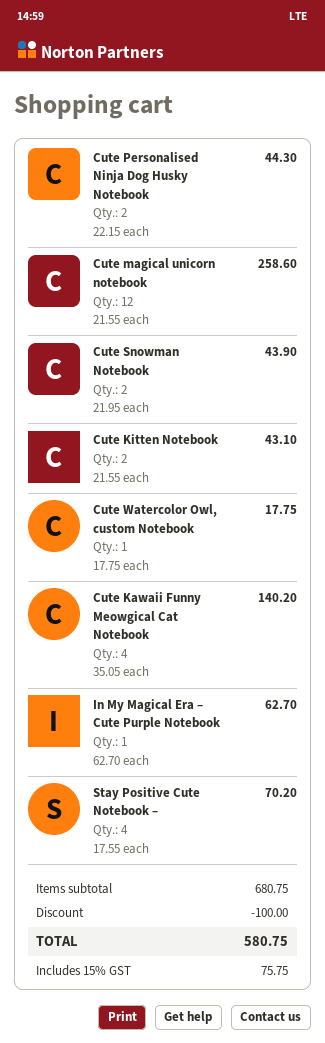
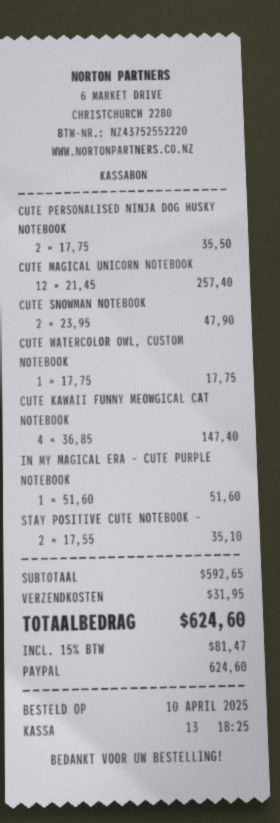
Cute Personalised Ninja Dog Husky Notebook: 2 x 22.15 = 44.30 -> 2 x 17.75 = 35.50
Cute magical unicorn notebook: 12 x 21.55 = 258.60 -> 12 x 21.45 = 257.40
Cute Snowman Notebook: 2 x 21.95 = 43.90 -> 2 x 23.95 = 47.90
Cute Kitten Notebook: 2 x 21.55 = 43.10 -> none
Cute Kawaii Funny Meowgical Cat Notebook: 4 x 35.05 = 140.20 -> 4 x 36.85 = 147.40
In My Magical Era – Cute Purple Notebook: 1 x 62.70 = 62.70 -> 1 x 51.60 = 51.60
Stay Positive Cute Notebook –: 4 x 17.55 = 70.20 -> 2 x 17.55 = 35.10
subtotal: 680.75 -> 592.65
discount: 100.00 -> none
shipping: none -> 31.95
tax: 15% = 75.75 -> 15% = 81.47
total: 580.75 -> 624.60

